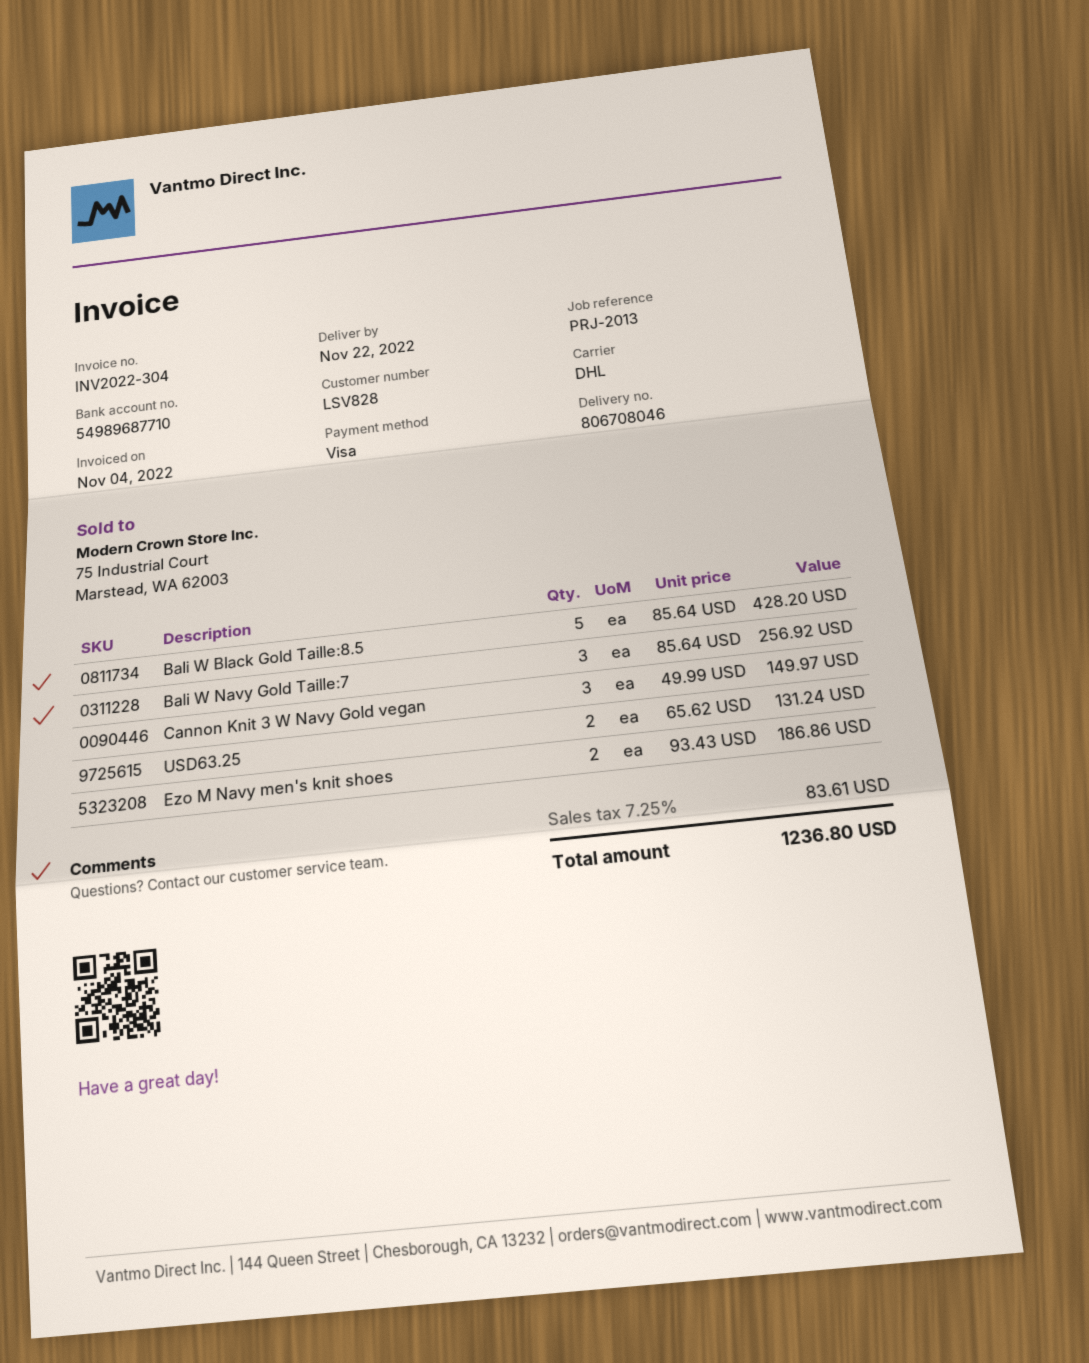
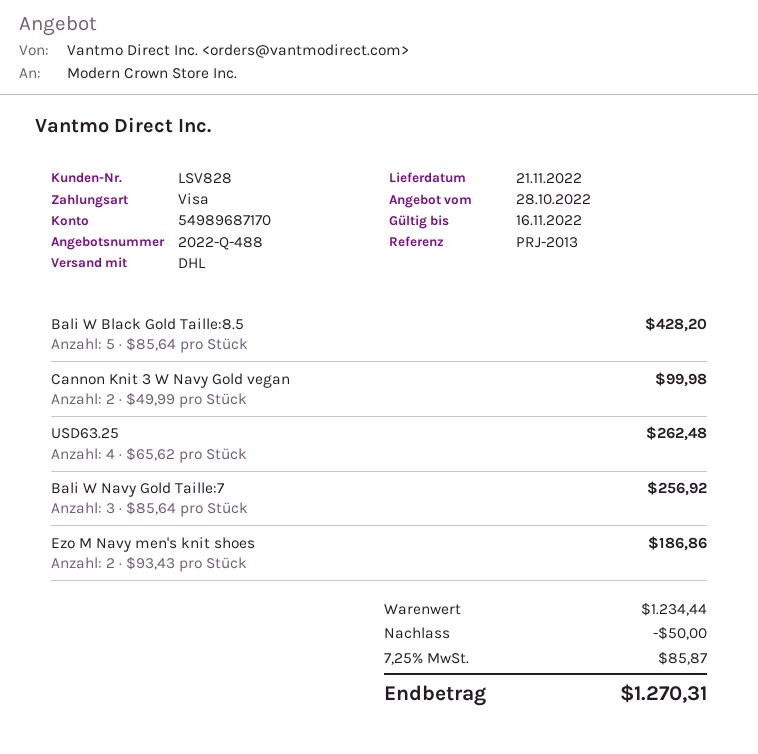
delivery date: 2022-11-22 -> 2022-11-21
bank account: 54989687710 -> 54989687170
Cannon Knit 3 W Navy Gold vegan: 3 x 49.99 = 149.97 -> 2 x 49.99 = 99.98
USD63.25: 2 x 65.62 = 131.24 -> 4 x 65.62 = 262.48
discount: none -> 50.00
tax: 7.25% = 83.61 -> 7.25% = 85.87
total: 1236.80 -> 1270.31

